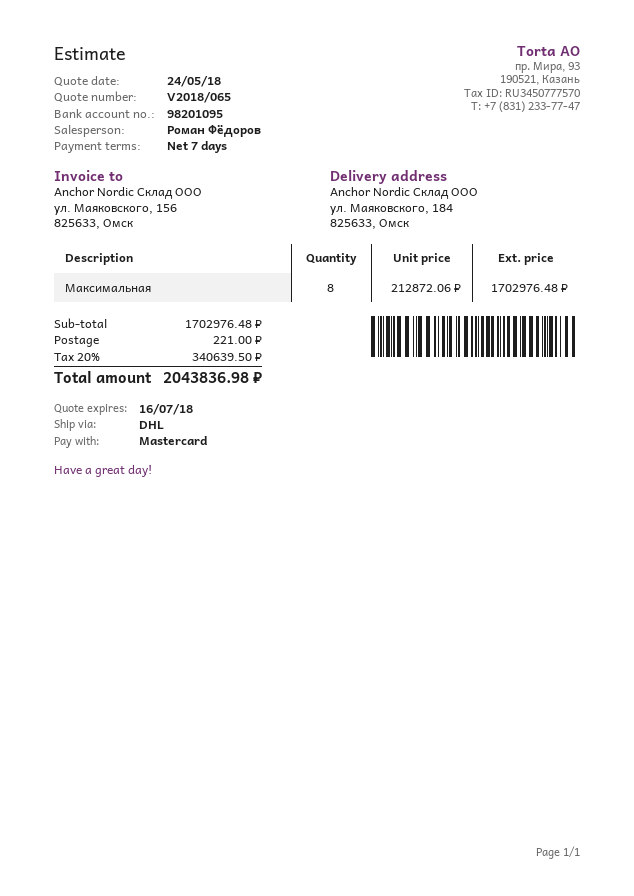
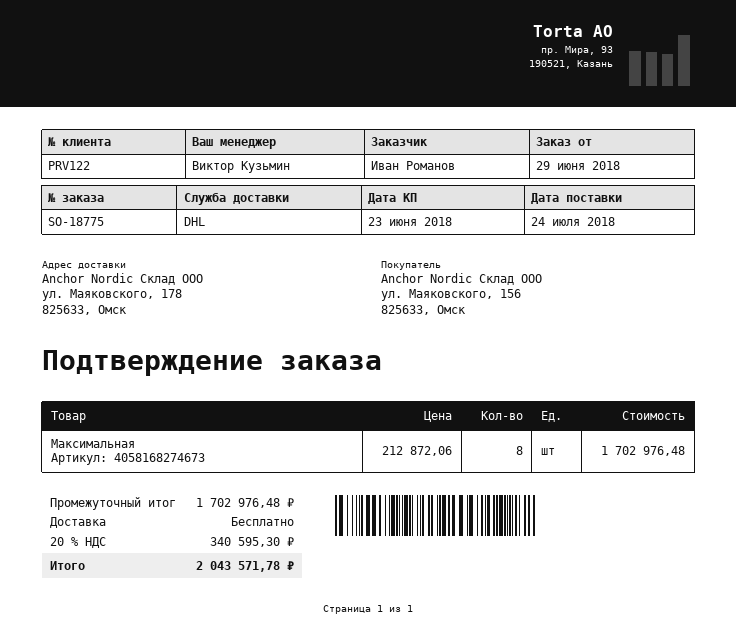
quote date: 2018-05-24 -> 2018-06-23
sales rep: Роман Фёдоров -> Виктор Кузьмин
ship to: ул. Маяковского, 184, 825633, Омск -> ул. Маяковского, 178, 825633, Омск
shipping: 221.00 -> 0.00
tax: 20% = 340639.50 -> 20% = 340595.30
total: 2043836.98 -> 2043571.78

